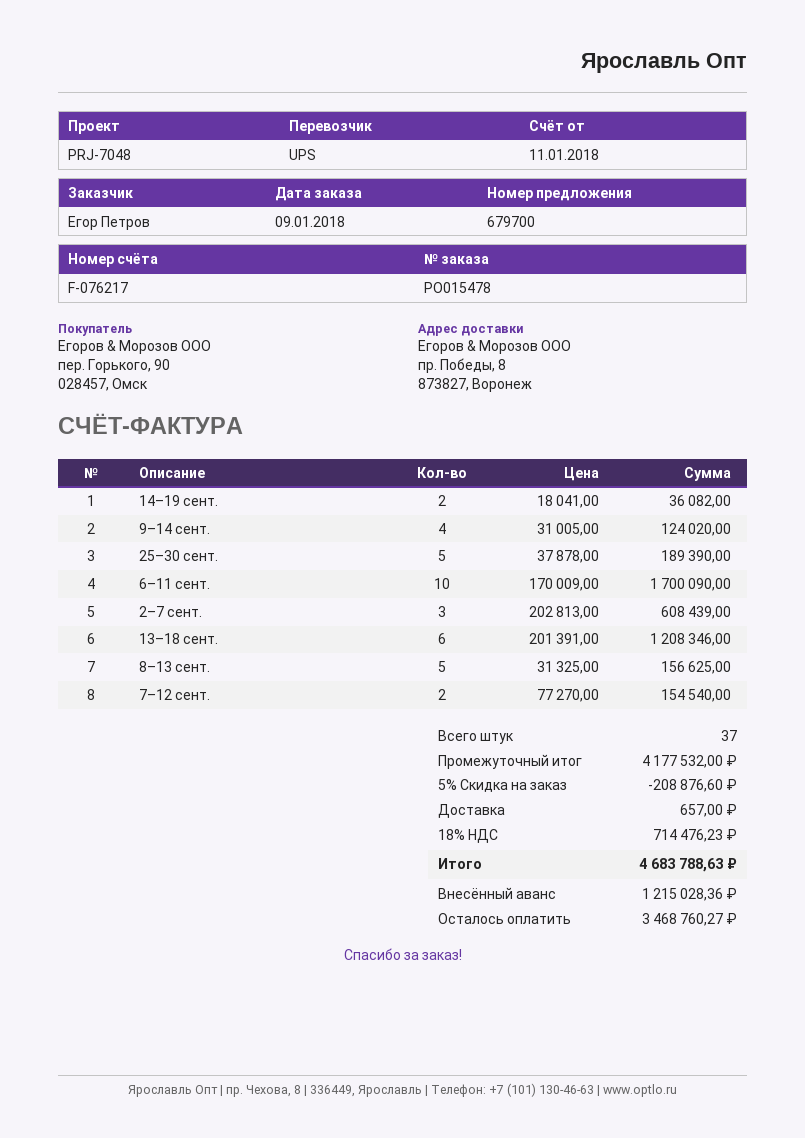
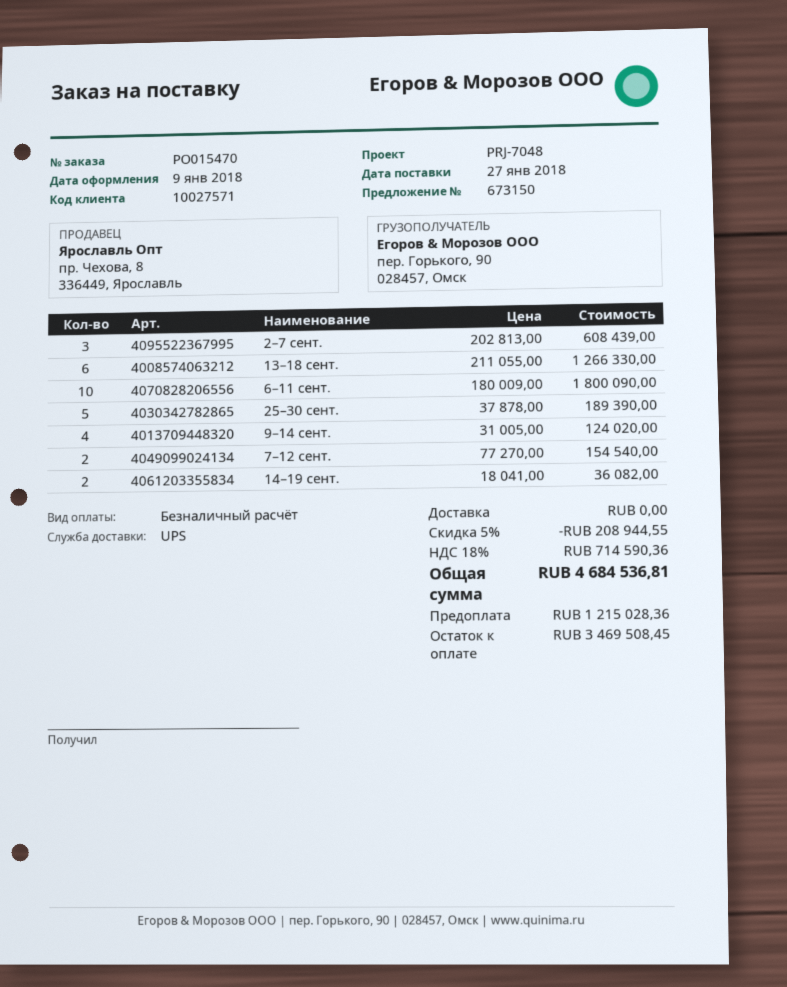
quote number: 679700 -> 673150
order number: PO015478 -> PO015470
ship to: пр. Победы, 8, 873827, Воронеж -> пер. Горького, 90, 028457, Омск
6–11 сент.: 10 x 170009.00 = 1700090.00 -> 10 x 180009.00 = 1800090.00
13–18 сент.: 6 x 201391.00 = 1208346.00 -> 6 x 211055.00 = 1266330.00
8–13 сент.: 5 x 31325.00 = 156625.00 -> none
discount: 5% = 208876.60 -> 5% = 208944.55
shipping: 657.00 -> 0.00
tax: 18% = 714476.23 -> 18% = 714590.36
total: 4683788.63 -> 4684536.81
balance: 3468760.27 -> 3469508.45

